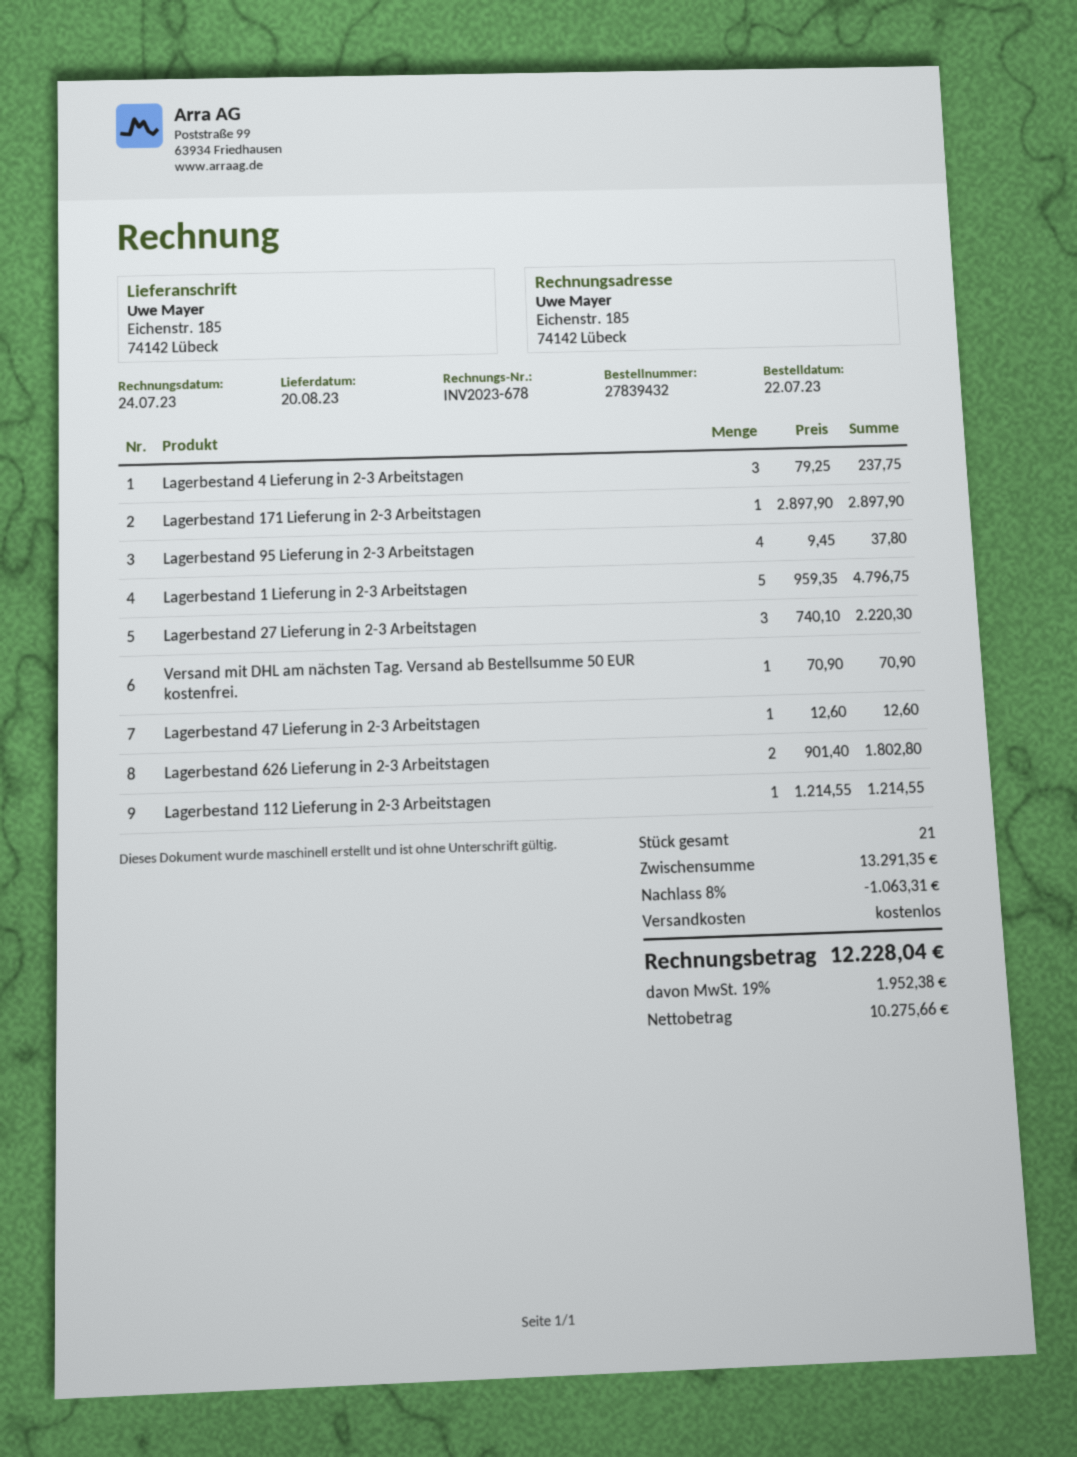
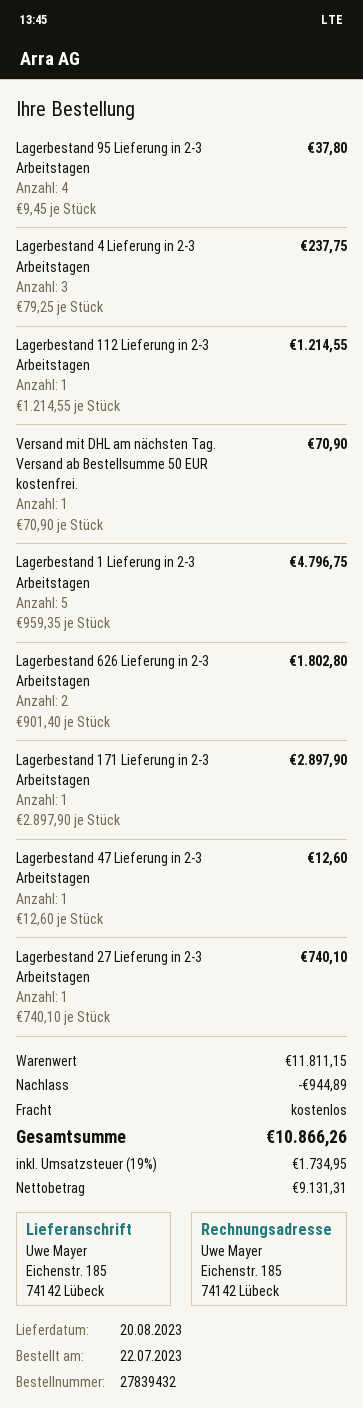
Lagerbestand 27 Lieferung in 2-3 Arbeitstagen: 3 x 740.10 = 2220.30 -> 1 x 740.10 = 740.10
subtotal: 13291.35 -> 11811.15
discount: 1063.31 -> 944.89
net: 10275.66 -> 9131.31
tax: 19% = 1952.38 -> 19% = 1734.95
total: 12228.04 -> 10866.26

